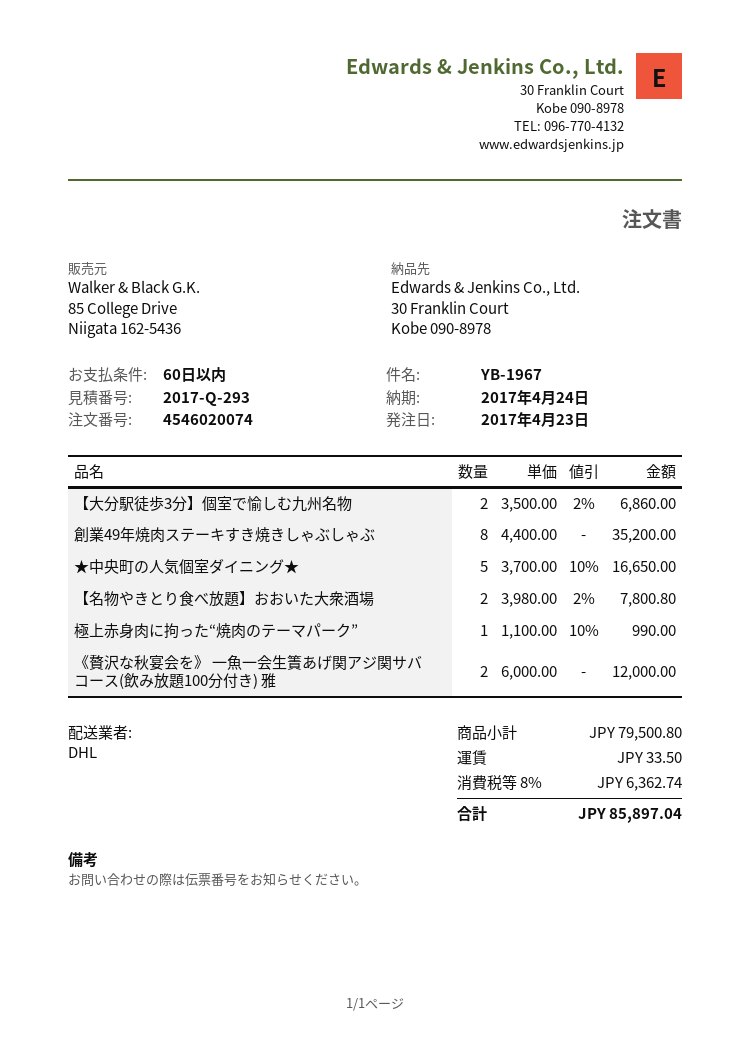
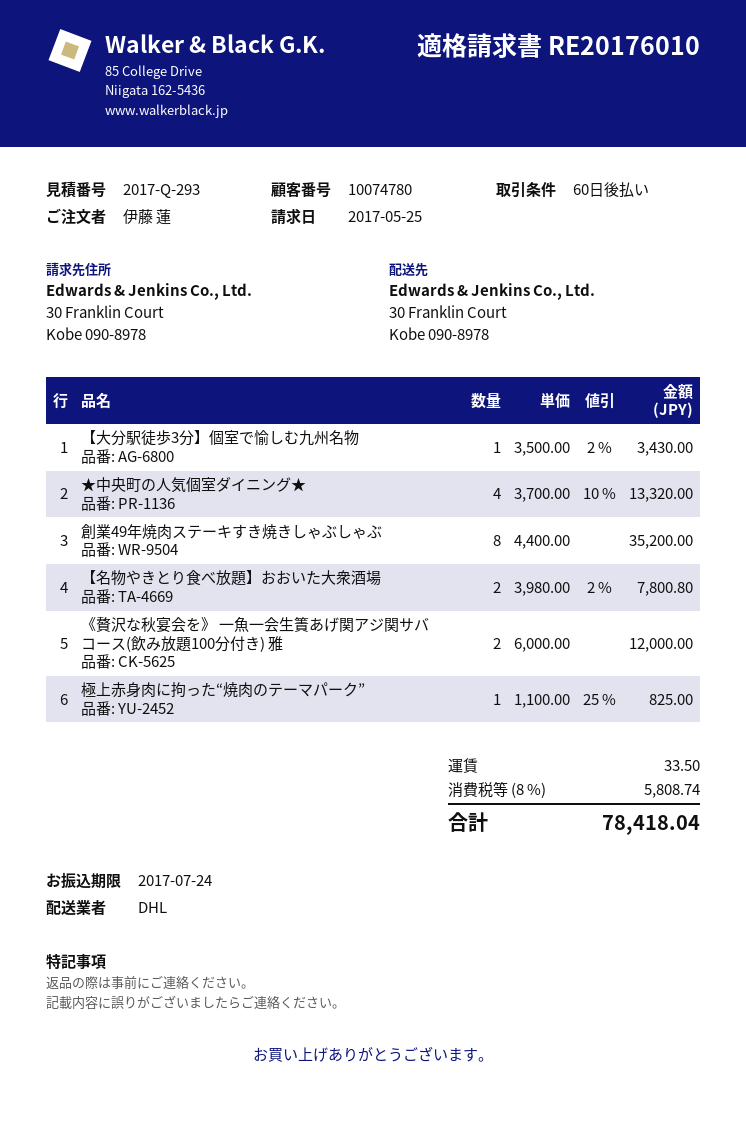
【大分駅徒歩3分】個室で愉しむ九州名物: 2 x 3500.00 - 2% = 6860.00 -> 1 x 3500.00 - 2% = 3430.00
★中央町の人気個室ダイニング★: 5 x 3700.00 - 10% = 16650.00 -> 4 x 3700.00 - 10% = 13320.00
極上赤身肉に拘った“焼肉のテーマパーク”: 1 x 1100.00 - 10% = 990.00 -> 1 x 1100.00 - 25% = 825.00
tax: 8% = 6362.74 -> 8% = 5808.74
total: 85897.04 -> 78418.04

